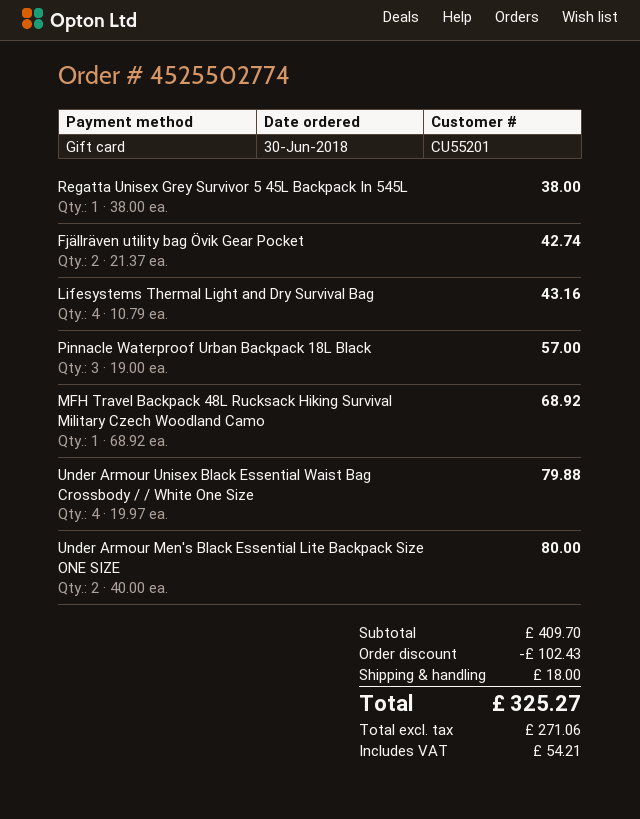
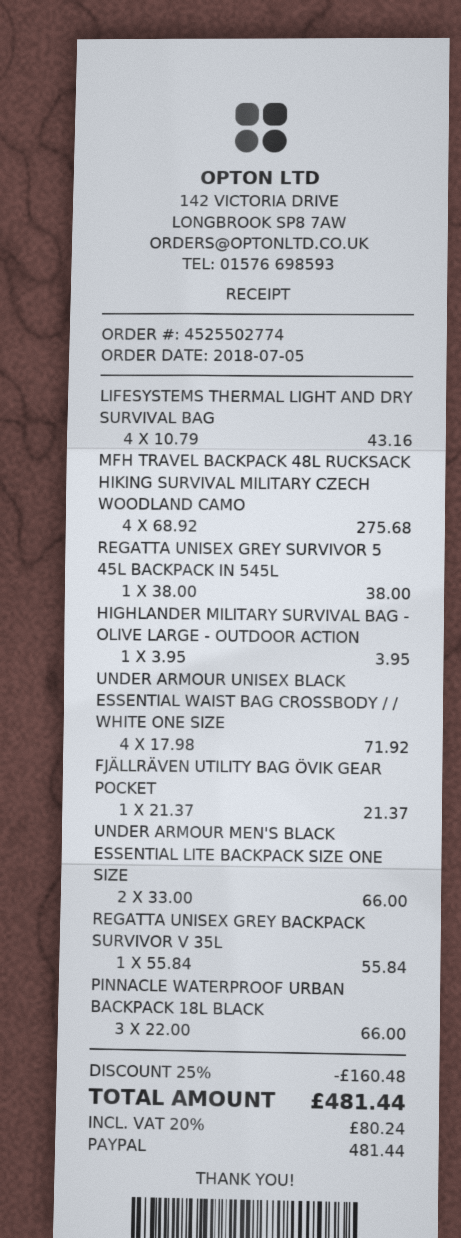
order date: 2018-06-30 -> 2018-07-05
payment method: gift card -> PayPal
Fjällräven utility bag Övik Gear Pocket: 2 x 21.37 = 42.74 -> 1 x 21.37 = 21.37
Pinnacle Waterproof Urban Backpack 18L Black: 3 x 19.00 = 57.00 -> 3 x 22.00 = 66.00
MFH Travel Backpack 48L Rucksack Hiking Survival Military Czech Woodland Camo: 1 x 68.92 = 68.92 -> 4 x 68.92 = 275.68
Under Armour Unisex Black Essential Waist Bag Crossbody / / White One Size: 4 x 19.97 = 79.88 -> 4 x 17.98 = 71.92
Under Armour Men's Black Essential Lite Backpack Size ONE SIZE: 2 x 40.00 = 80.00 -> 2 x 33.00 = 66.00
HIGHLANDER MILITARY SURVIVAL BAG - OLIVE LARGE - OUTDOOR ACTION: none -> 1 x 3.95 = 3.95
REGATTA UNISEX GREY BACKPACK SURVIVOR V 35L: none -> 1 x 55.84 = 55.84
discount: 102.43 -> 160.48
shipping: 18.00 -> none
tax: 54.21 -> 80.24
total: 325.27 -> 481.44

